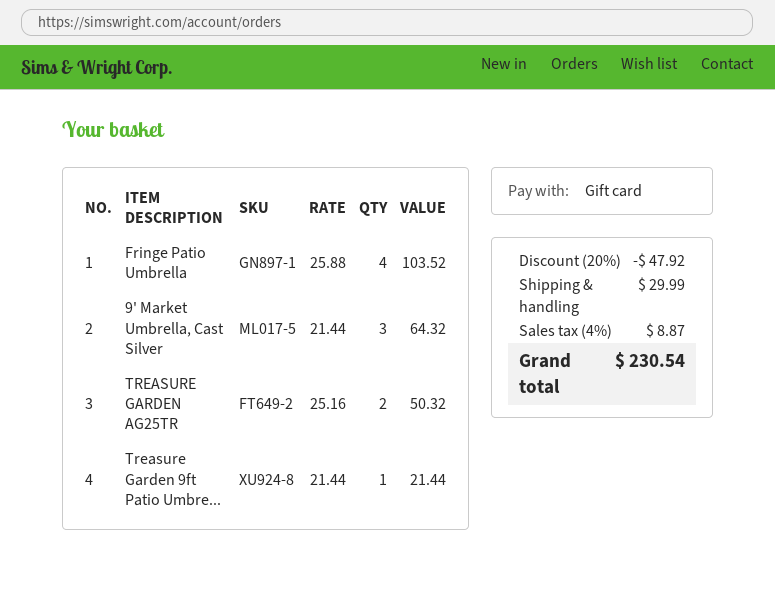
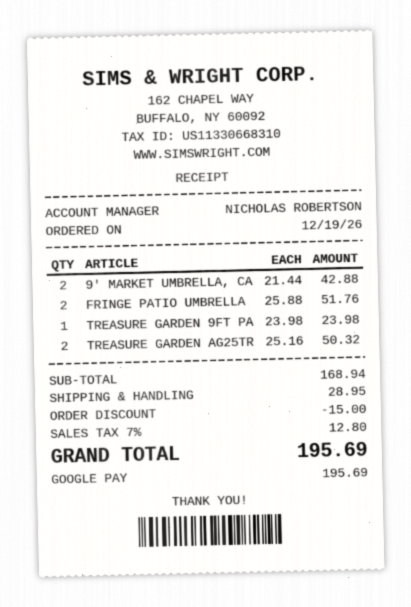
payment method: gift card -> Google Pay
Fringe Patio Umbrella: 4 x 25.88 = 103.52 -> 2 x 25.88 = 51.76
9' Market Umbrella, Cast Silver: 3 x 21.44 = 64.32 -> 2 x 21.44 = 42.88
Treasure Garden 9ft Patio Umbre...: 1 x 21.44 = 21.44 -> 1 x 23.98 = 23.98
discount: 47.92 -> 15.00
shipping: 29.99 -> 28.95
tax: 4% = 8.87 -> 7% = 12.80
total: 230.54 -> 195.69

